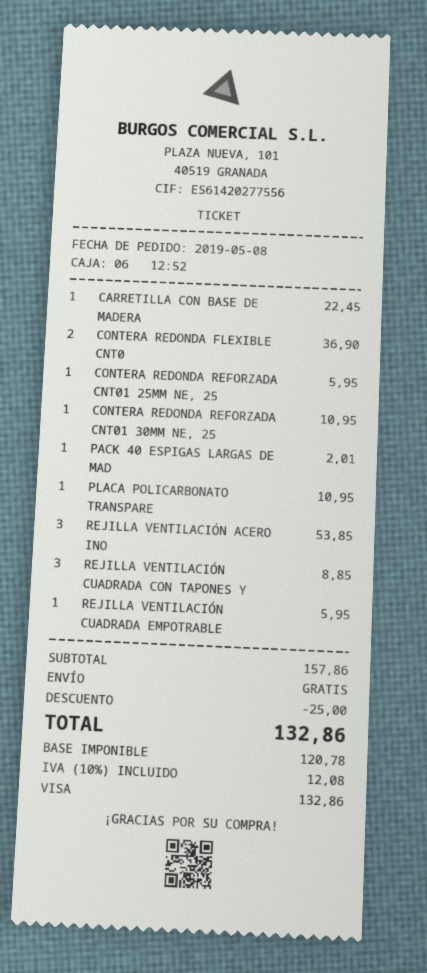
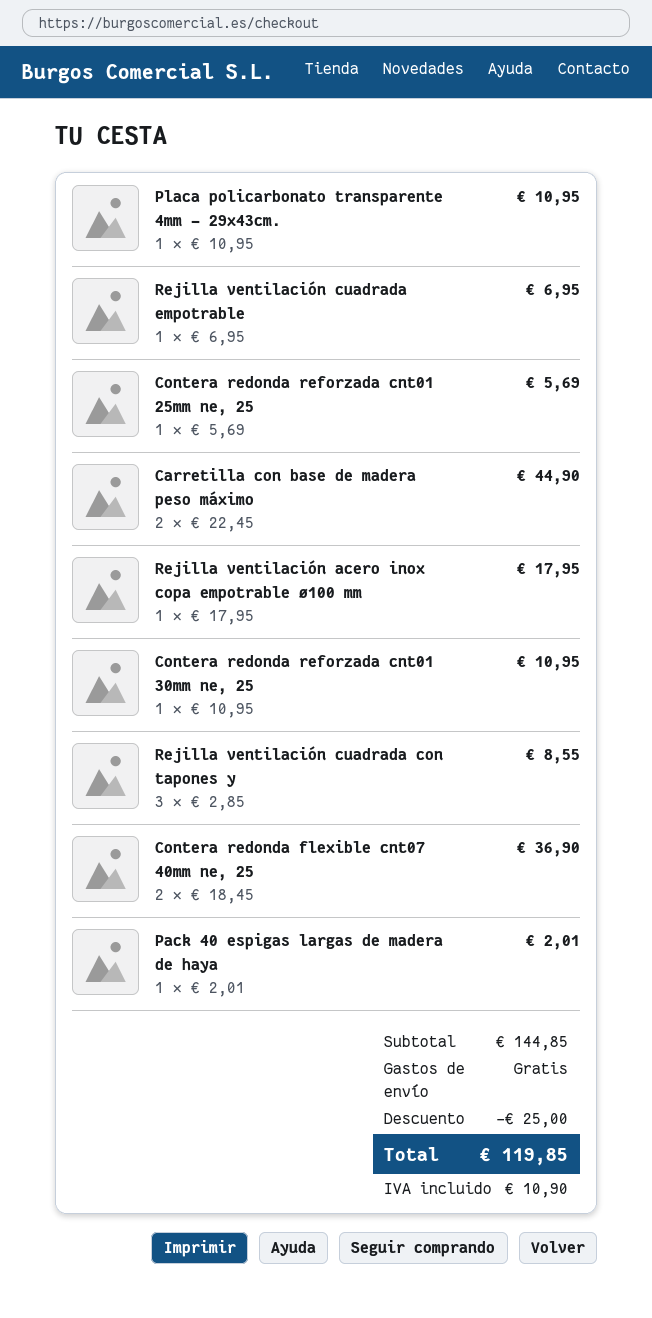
CARRETILLA CON BASE DE MADERA: 1 for 22.45 -> 2 for 44.90
CONTERA REDONDA REFORZADA CNT01 25MM NE, 25: 1 for 5.95 -> 1 for 5.69
REJILLA VENTILACIÓN ACERO INO: 3 for 53.85 -> 1 for 17.95
REJILLA VENTILACIÓN CUADRADA CON TAPONES Y: 3 for 8.85 -> 3 for 8.55
REJILLA VENTILACIÓN CUADRADA EMPOTRABLE: 1 for 5.95 -> 1 for 6.95
subtotal: 157.86 -> 144.85
tax: 12.08 -> 10.90
total: 132.86 -> 119.85

